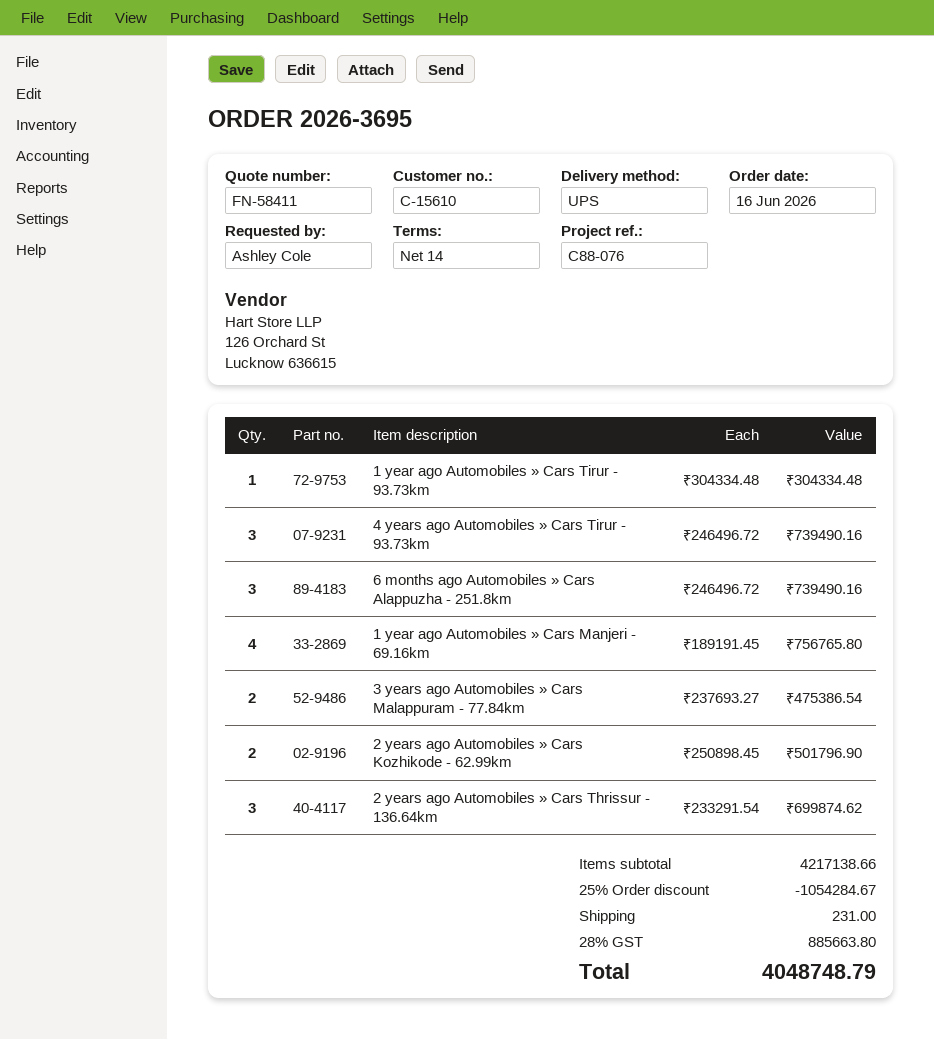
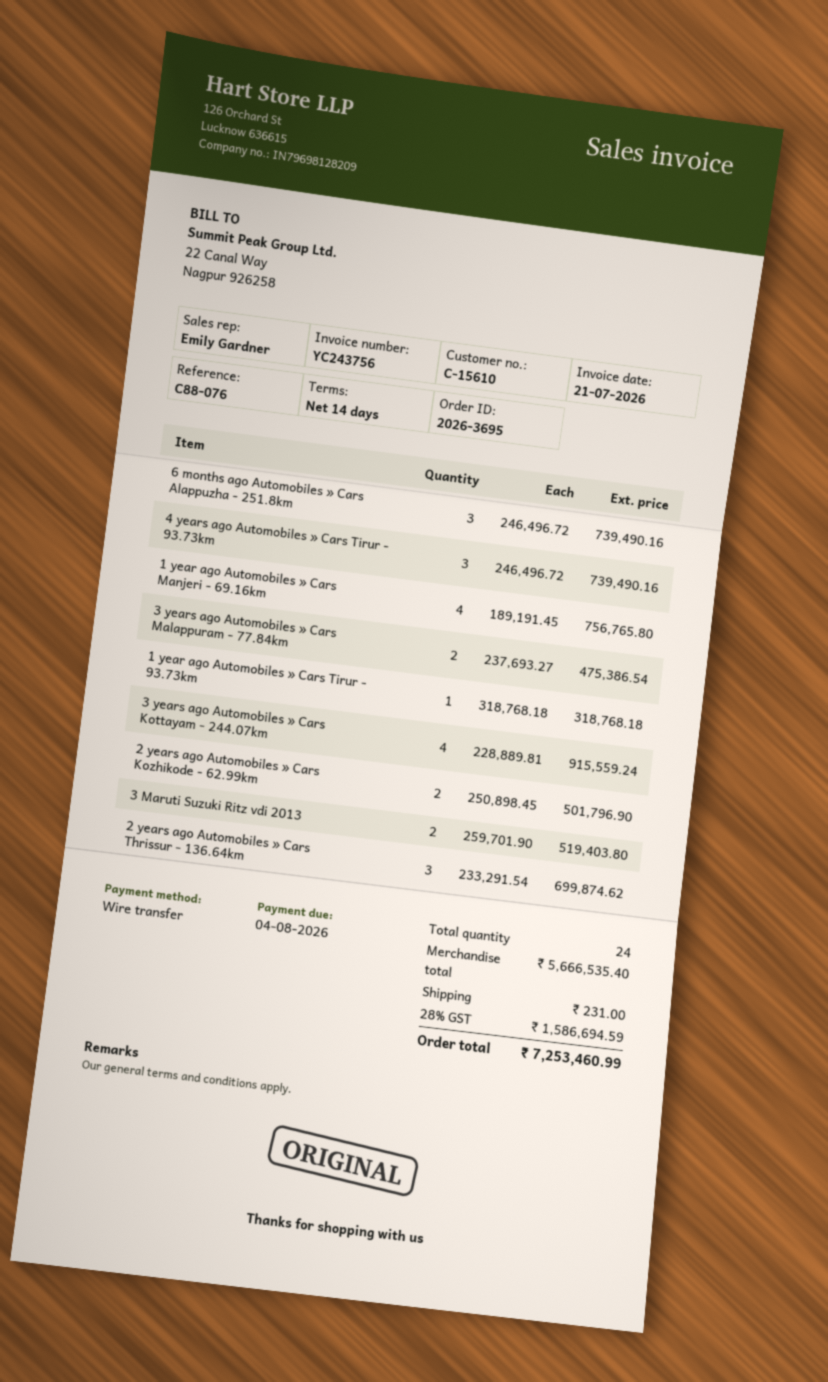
1 year ago Automobiles » Cars Tirur - 93.73km: 1 x 304334.48 = 304334.48 -> 1 x 318768.18 = 318768.18
3 years ago Automobiles » Cars Kottayam - 244.07km: none -> 4 x 228889.81 = 915559.24
3 Maruti Suzuki Ritz vdi 2013: none -> 2 x 259701.90 = 519403.80
subtotal: 4217138.66 -> 5666535.40
discount: 25% = 1054284.67 -> none
tax: 28% = 885663.80 -> 28% = 1586694.59
total: 4048748.79 -> 7253460.99

